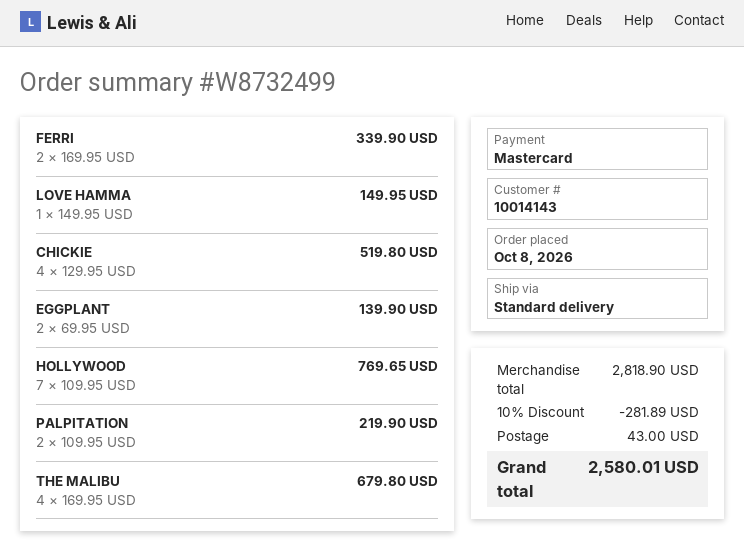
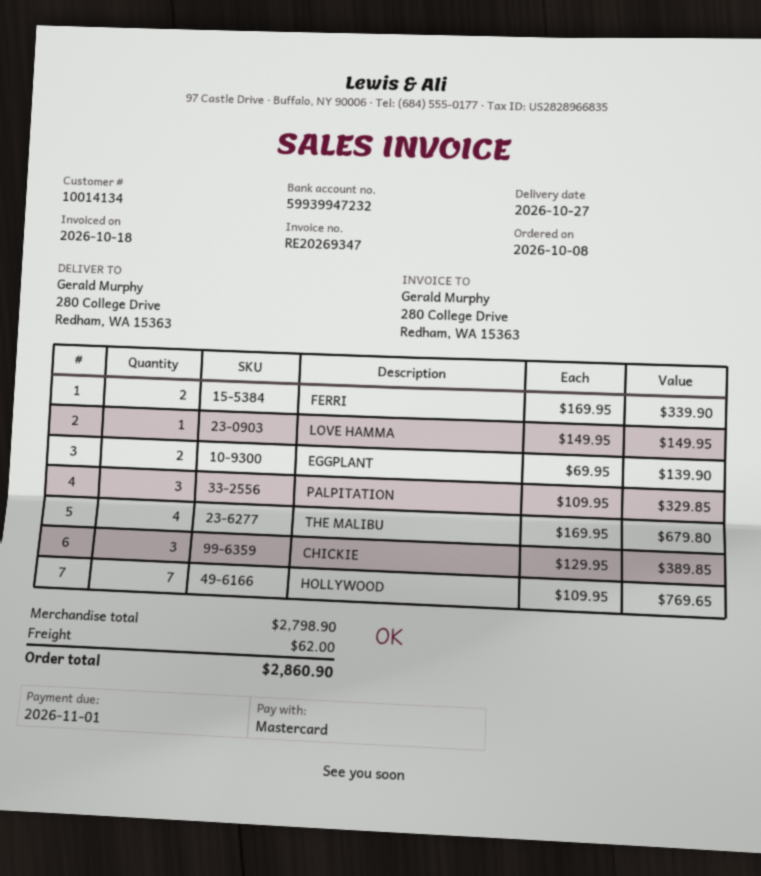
customer number: 10014143 -> 10014134
CHICKIE: 4 x 129.95 = 519.80 -> 3 x 129.95 = 389.85
PALPITATION: 2 x 109.95 = 219.90 -> 3 x 109.95 = 329.85
subtotal: 2818.90 -> 2798.90
discount: 10% = 281.89 -> none
shipping: 43.00 -> 62.00
total: 2580.01 -> 2860.90

